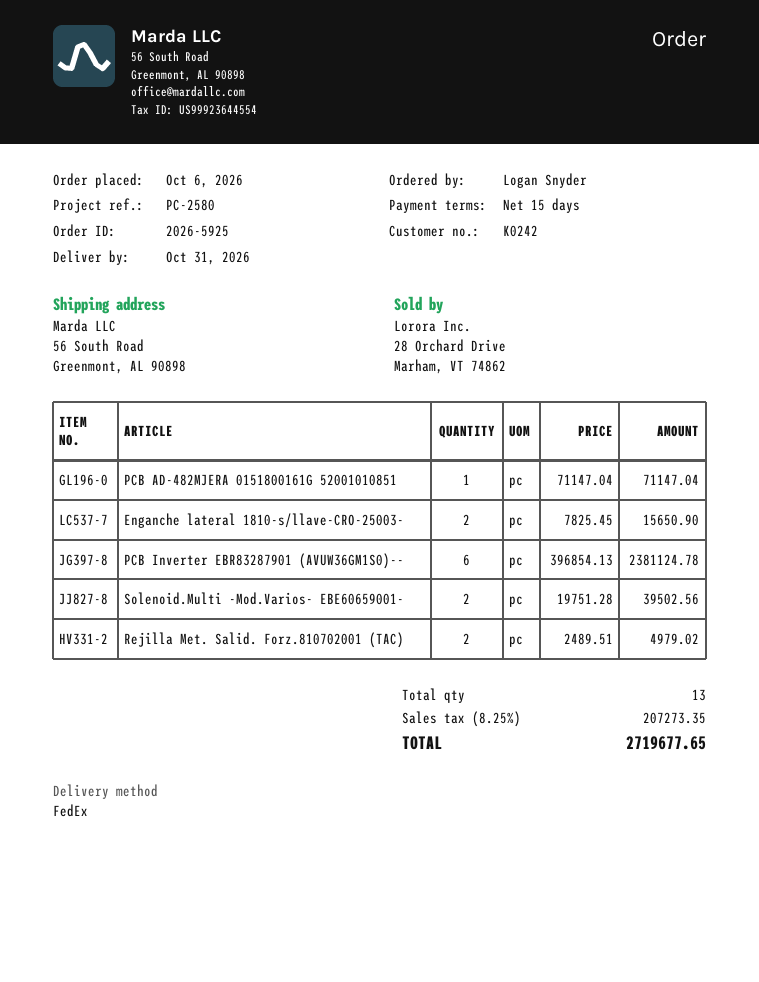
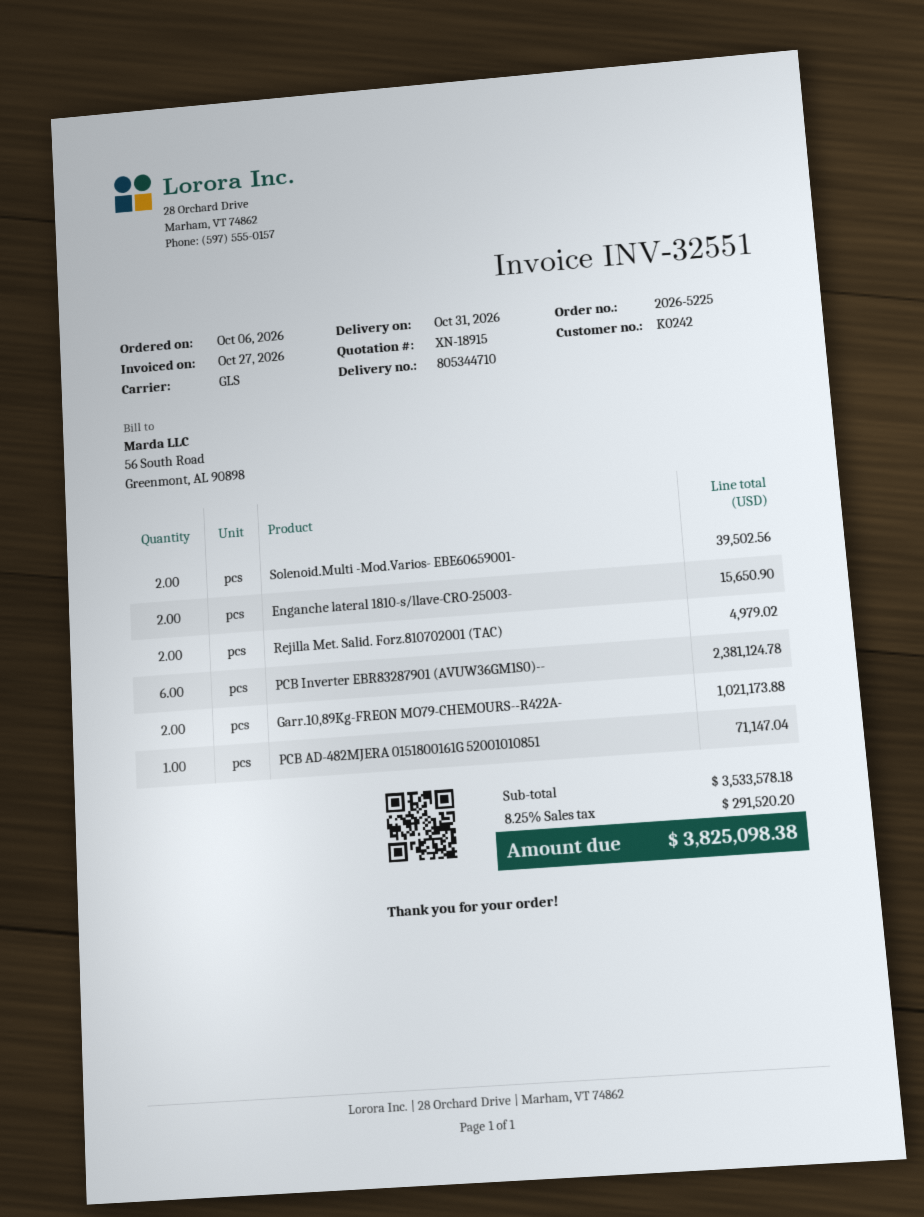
order number: 2026-5925 -> 2026-5225
shipping method: FedEx -> GLS
Garr.10,89Kg-FREON MO79-CHEMOURS--R422A-: none -> 2 for 1021173.88
tax: 8.25% = 207273.35 -> 8.25% = 291520.20
total: 2719677.65 -> 3825098.38

